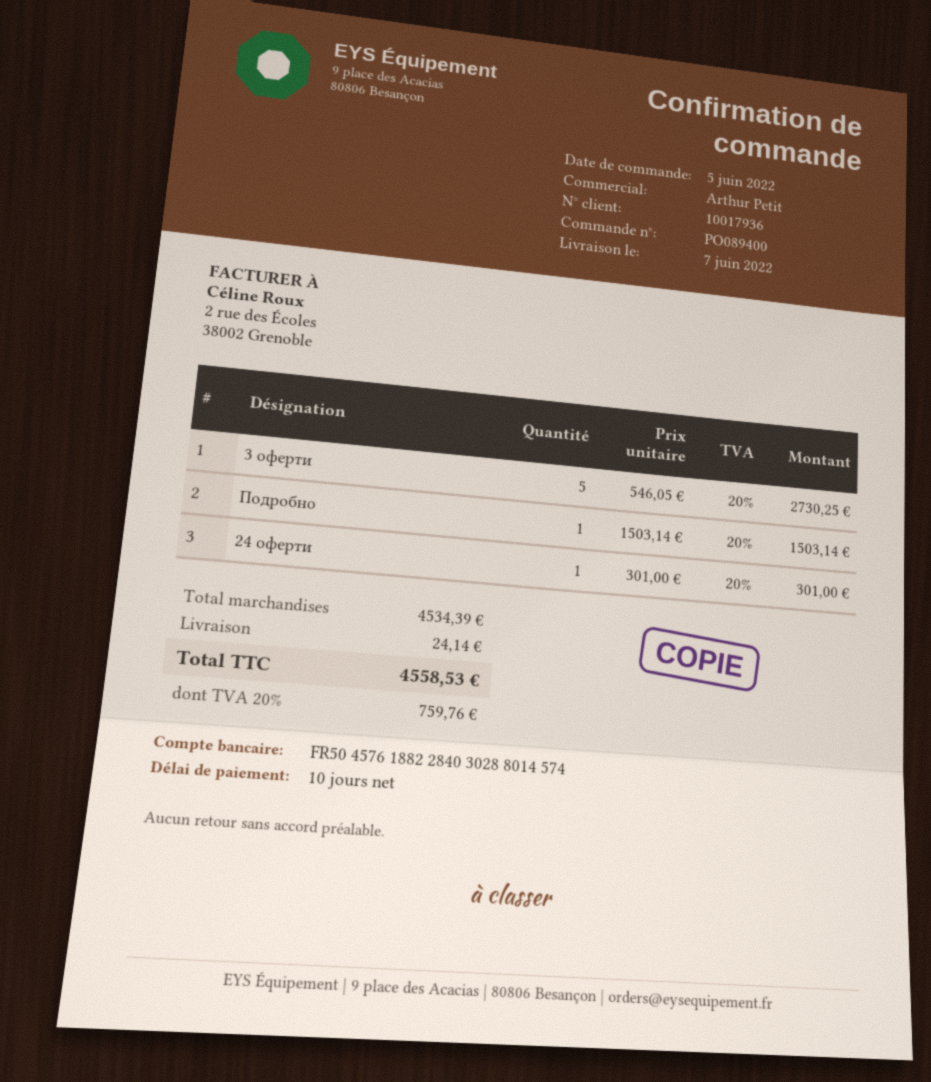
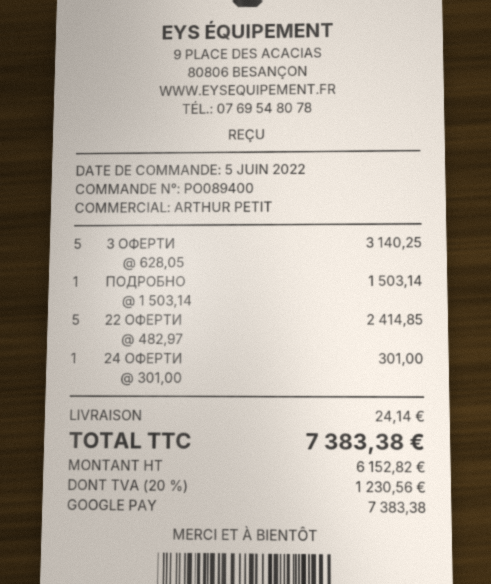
3 оферти: 5 x 546.05 = 2730.25 -> 5 x 628.05 = 3140.25
22 ОФЕРТИ: none -> 5 x 482.97 = 2414.85
tax: 20% = 759.76 -> 20% = 1230.56
total: 4558.53 -> 7383.38

